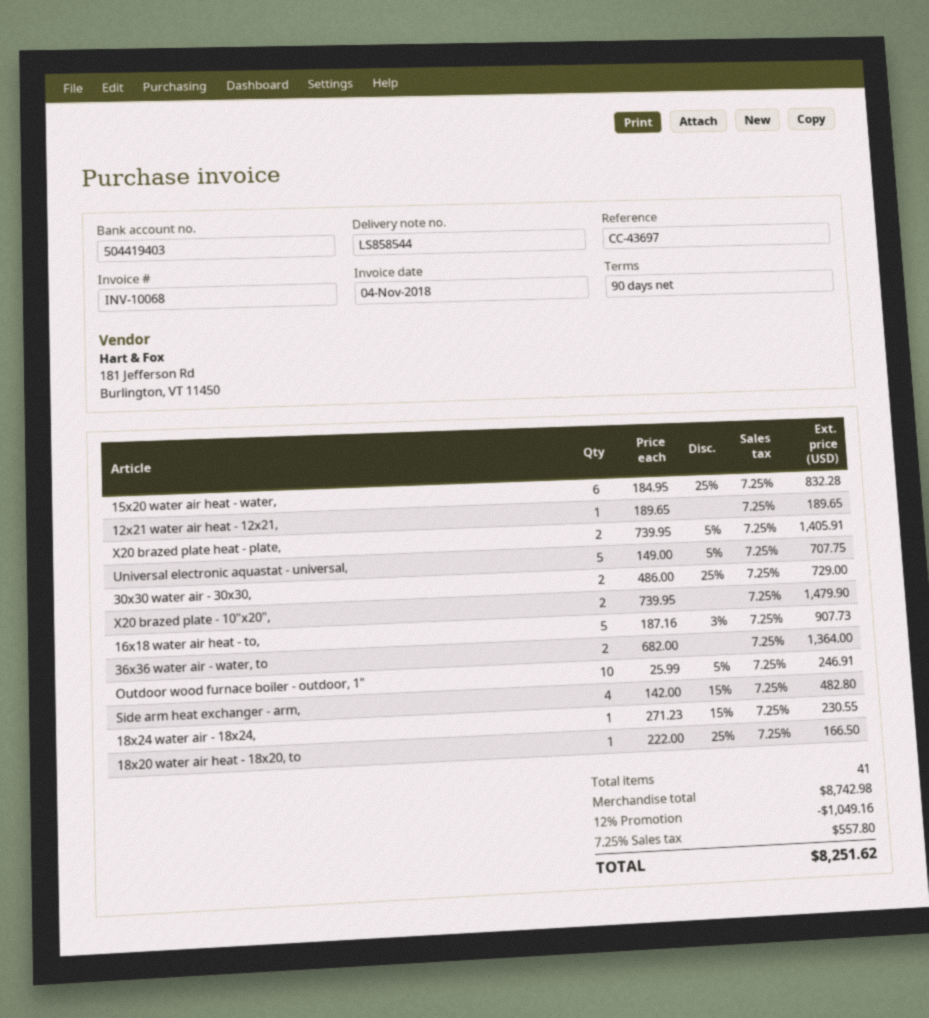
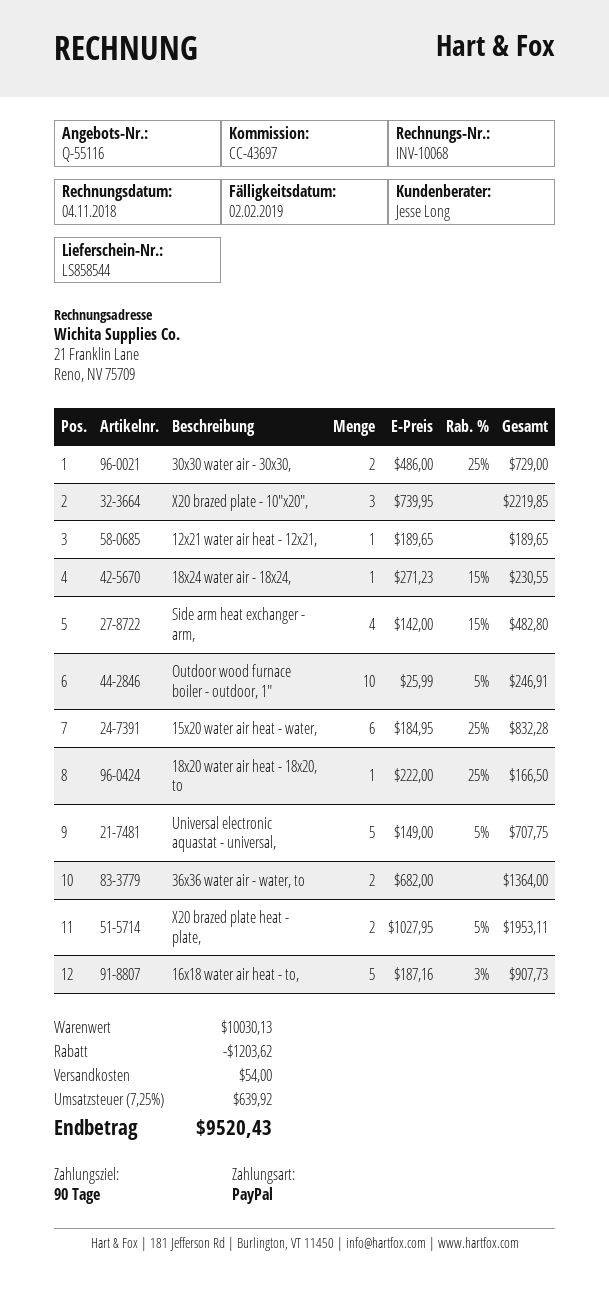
X20 brazed plate heat - plate,: 2 x 739.95 - 5% = 1405.91 -> 2 x 1027.95 - 5% = 1953.11
X20 brazed plate - 10"x20",: 2 x 739.95 = 1479.90 -> 3 x 739.95 = 2219.85
subtotal: 8742.98 -> 10030.13
discount: 1049.16 -> 1203.62
shipping: none -> 54.00
tax: 7.25% = 557.80 -> 7.25% = 639.92
total: 8251.62 -> 9520.43

